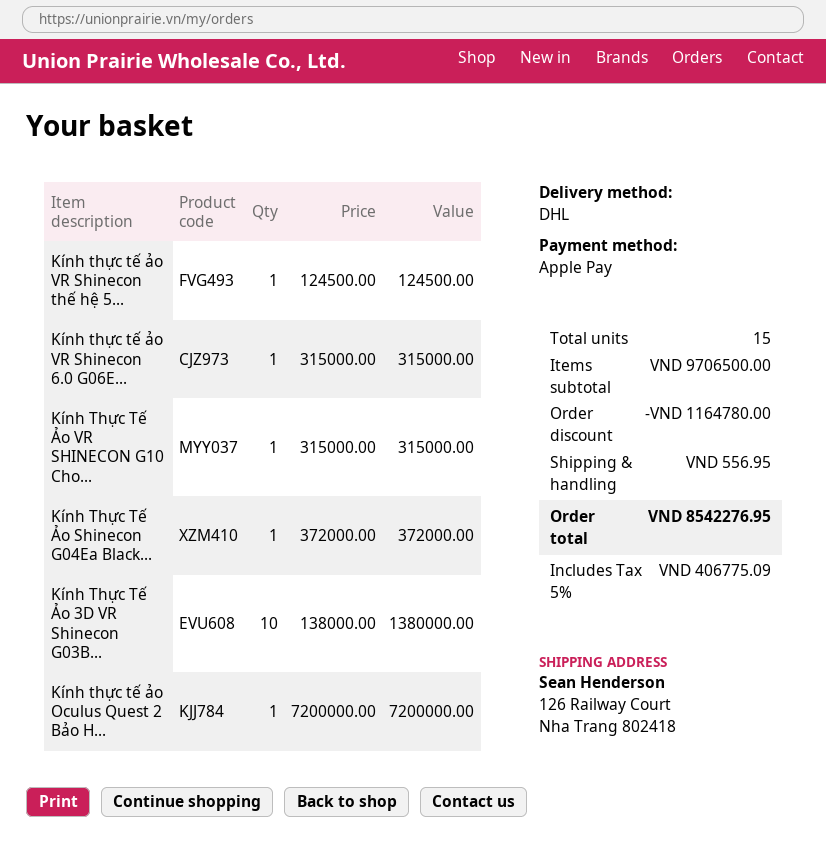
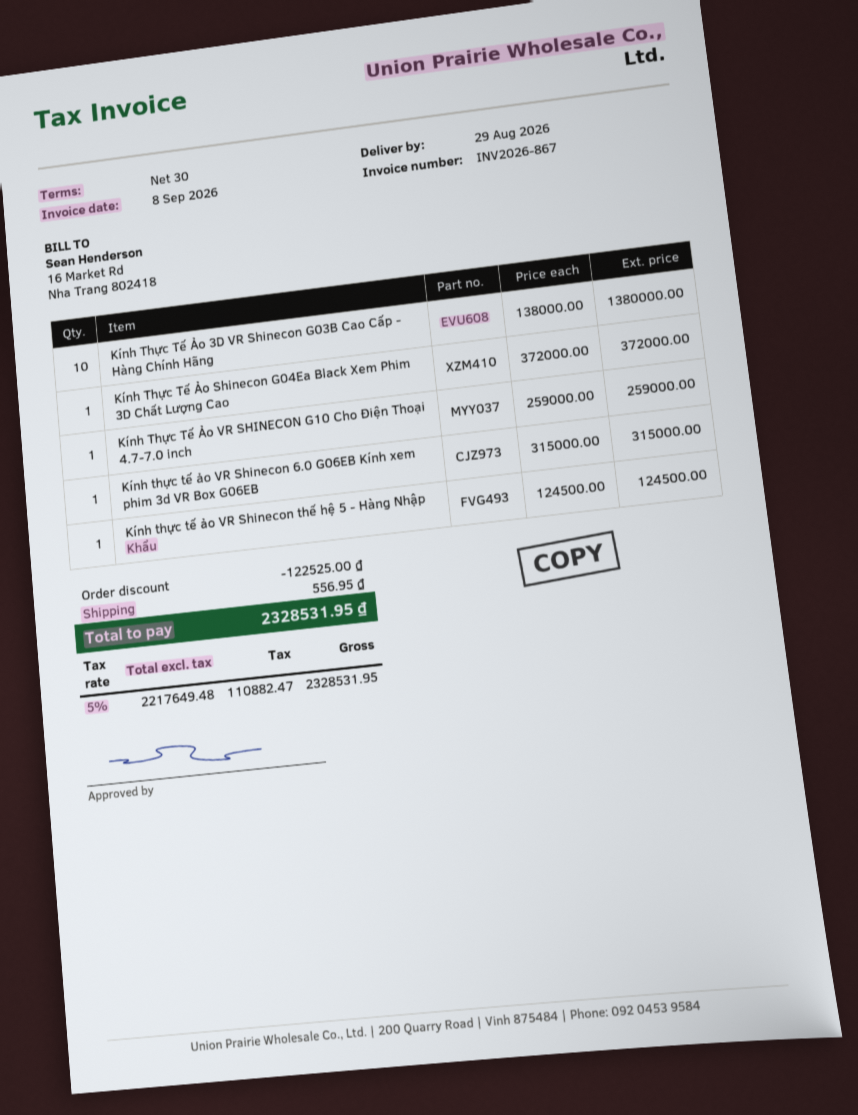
Kính Thực Tế Ảo VR SHINECON G10 Cho...: 1 x 315000.00 = 315000.00 -> 1 x 259000.00 = 259000.00
Kính thực tế ảo Oculus Quest 2 Bảo H...: 1 x 7200000.00 = 7200000.00 -> none
discount: 1164780.00 -> 122525.00
tax: 5% = 406775.09 -> 5% = 110882.47
total: 8542276.95 -> 2328531.95

